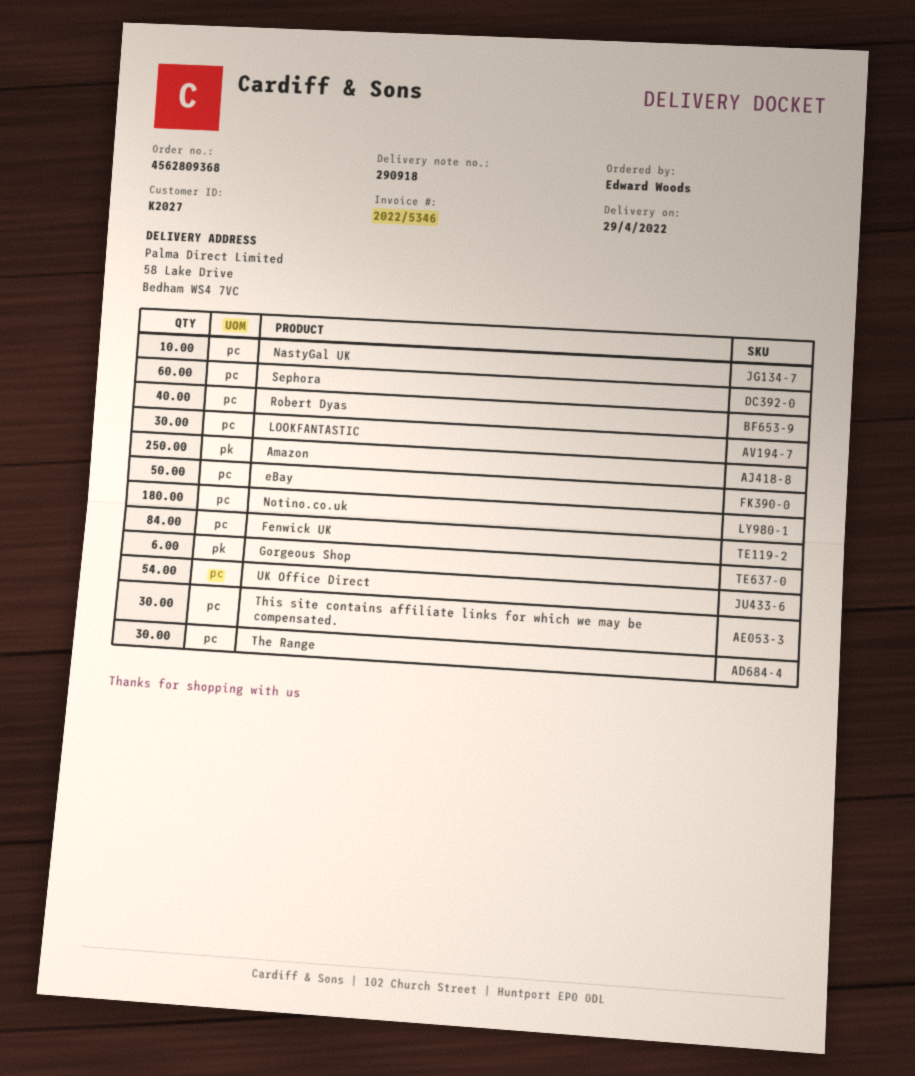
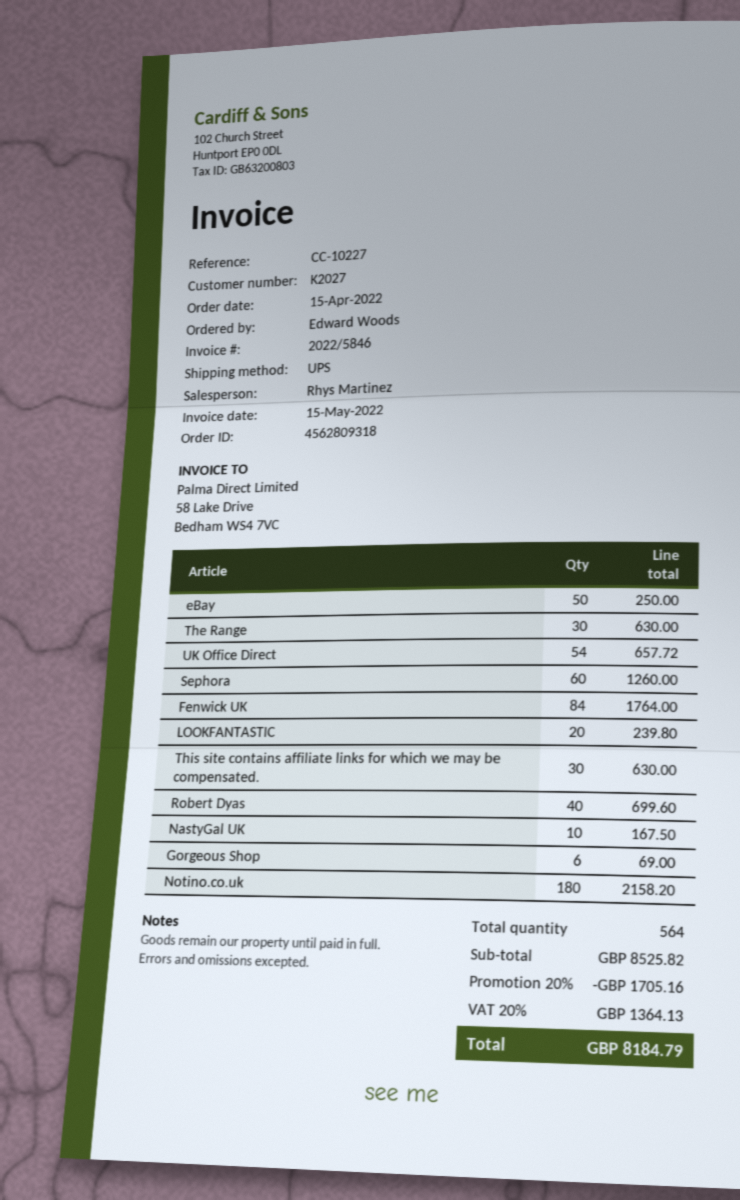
order number: 4562809368 -> 4562809318
invoice number: 2022/5346 -> 2022/5846
LOOKFANTASTIC: 30 -> 20
Amazon: 250 -> none

